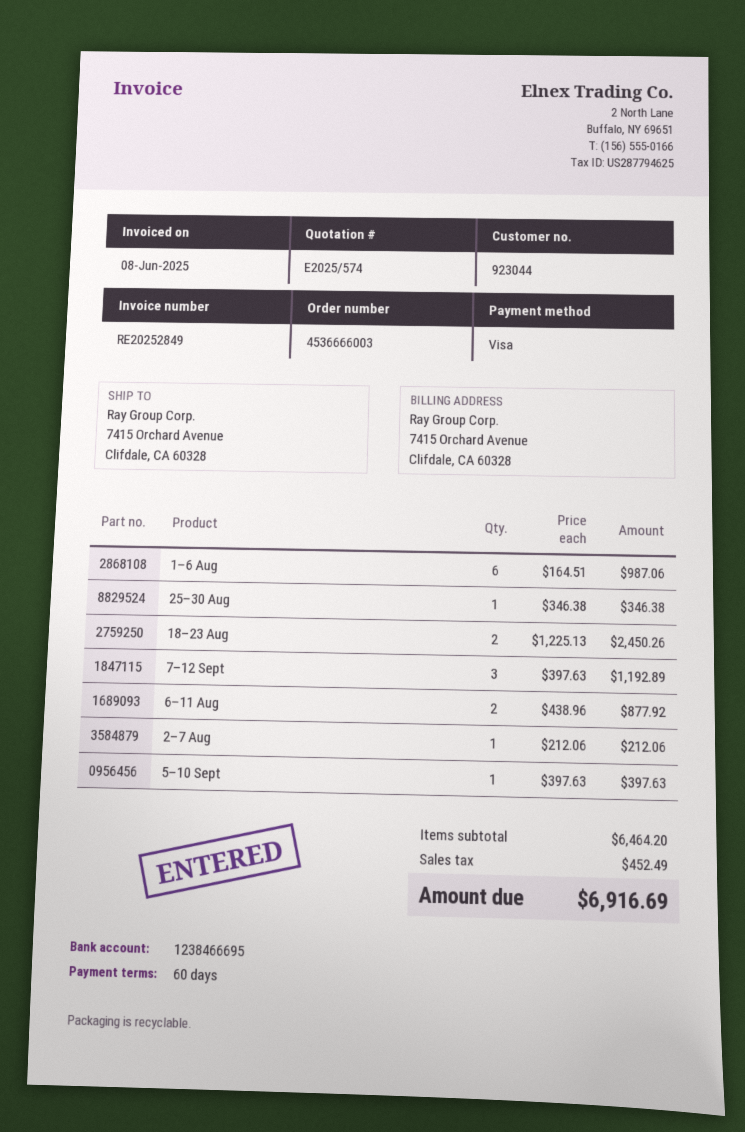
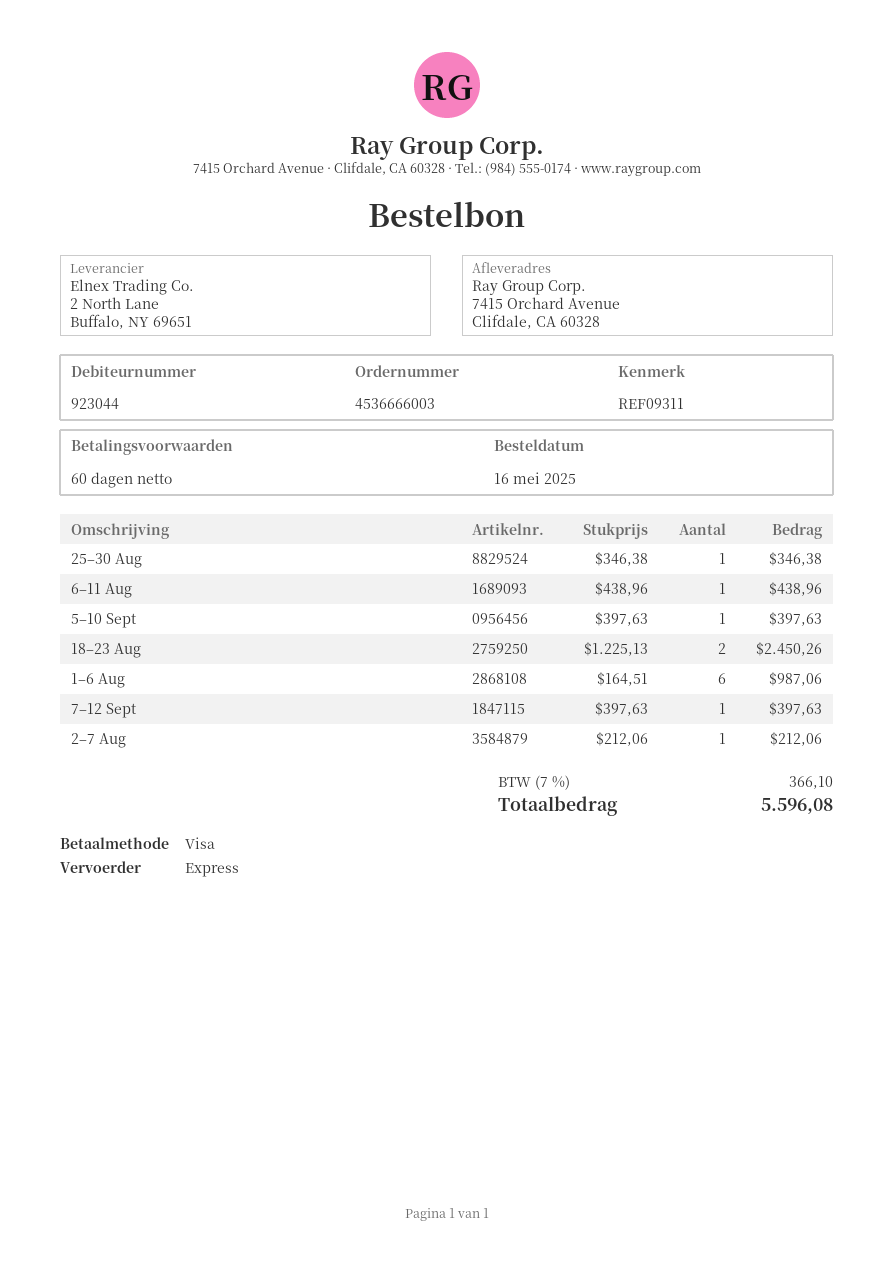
7–12 Sept: 3 x 397.63 = 1192.89 -> 1 x 397.63 = 397.63
6–11 Aug: 2 x 438.96 = 877.92 -> 1 x 438.96 = 438.96
tax: 452.49 -> 366.10
total: 6916.69 -> 5596.08

